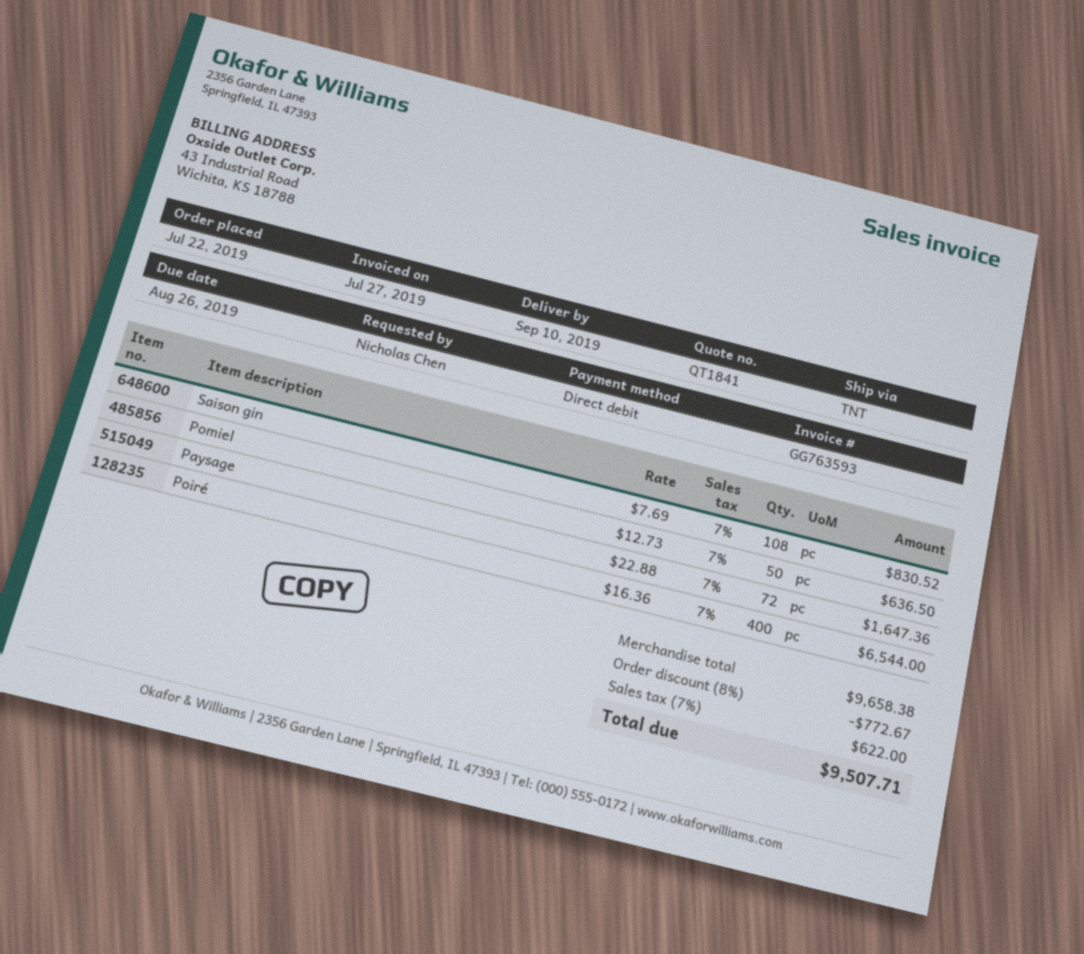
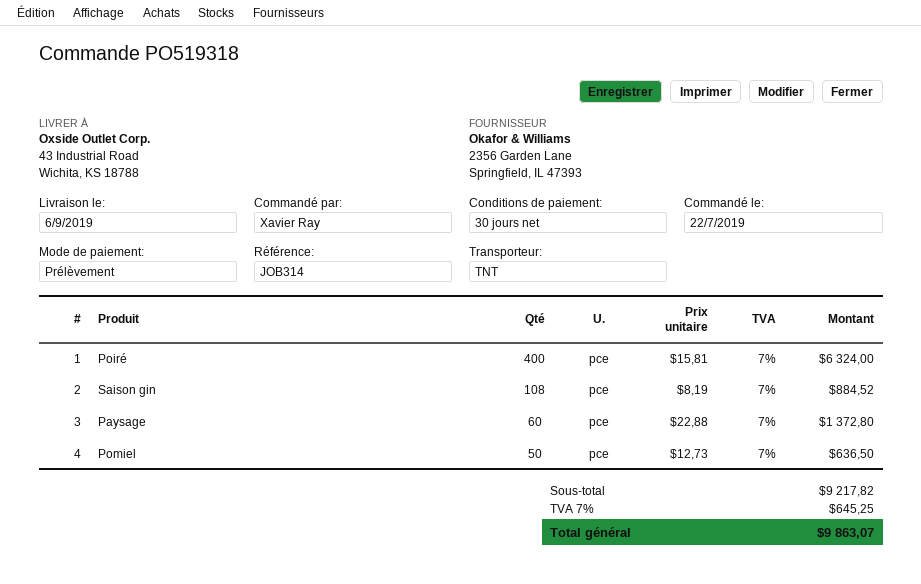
delivery date: 2019-09-10 -> 2019-09-06
ordered by: Nicholas Chen -> Xavier Ray
Saison gin: 108 x 7.69 = 830.52 -> 108 x 8.19 = 884.52
Paysage: 72 x 22.88 = 1647.36 -> 60 x 22.88 = 1372.80
Poiré: 400 x 16.36 = 6544.00 -> 400 x 15.81 = 6324.00
subtotal: 9658.38 -> 9217.82
discount: 8% = 772.67 -> none
tax: 7% = 622.00 -> 7% = 645.25
total: 9507.71 -> 9863.07

